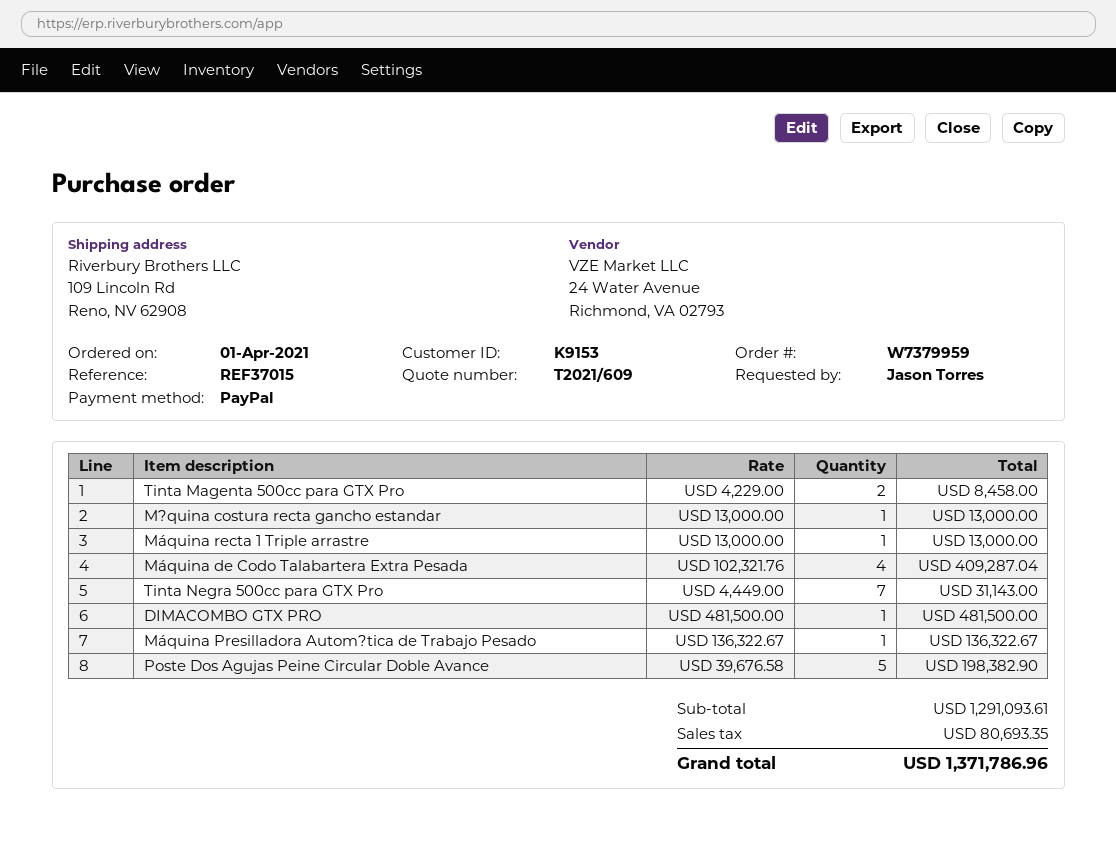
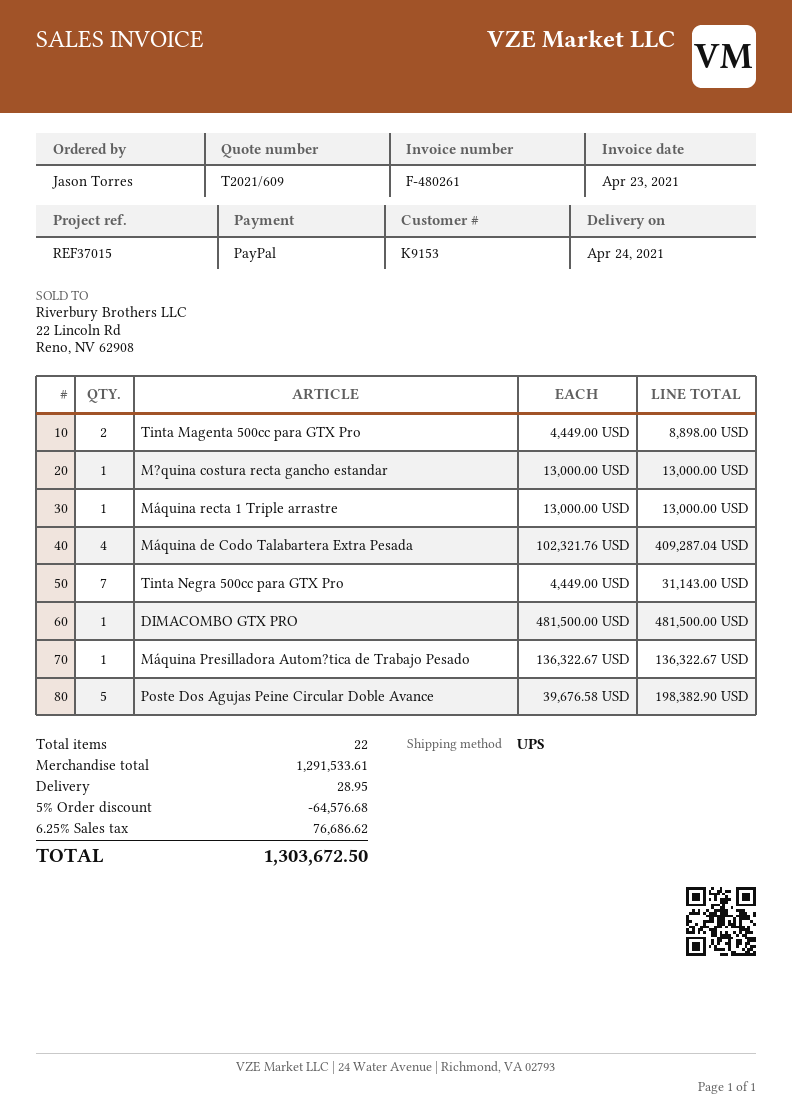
Tinta Magenta 500cc para GTX Pro: 2 x 4229.00 = 8458.00 -> 2 x 4449.00 = 8898.00
subtotal: 1291093.61 -> 1291533.61
discount: none -> 5% = 64576.68
shipping: none -> 28.95
tax: 80693.35 -> 76686.62
total: 1371786.96 -> 1303672.50

